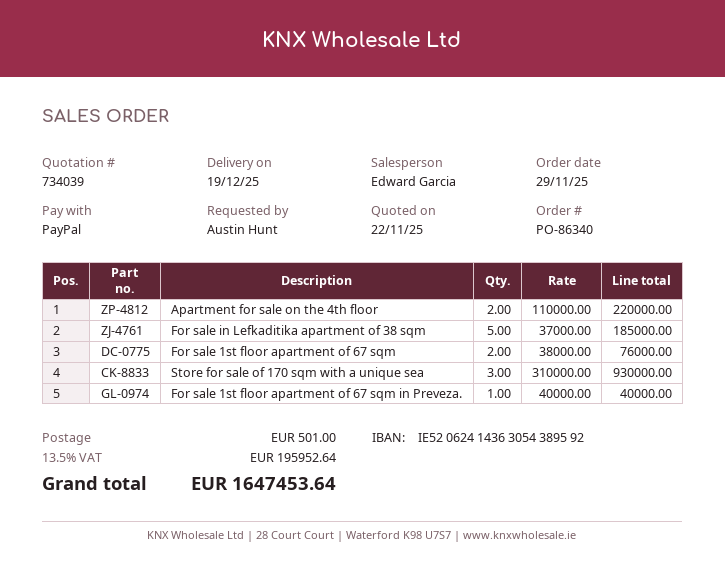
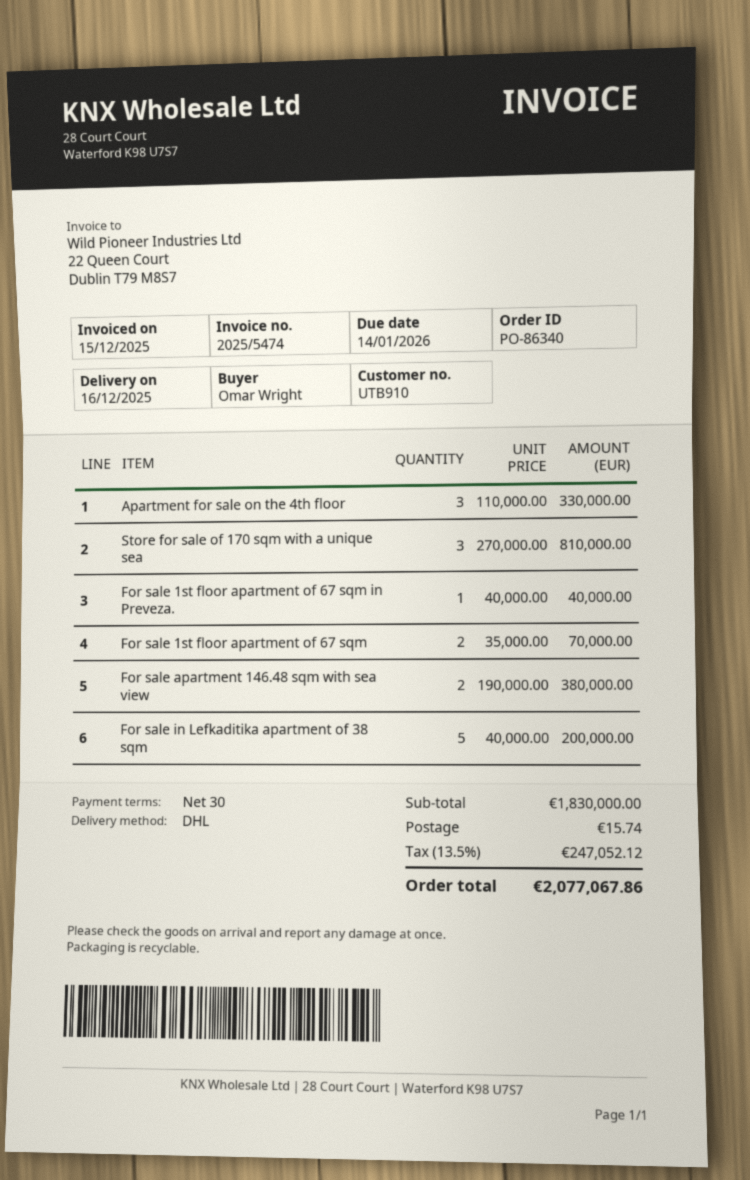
delivery date: 2025-12-19 -> 2025-12-16
ordered by: Austin Hunt -> Omar Wright
Apartment for sale on the 4th floor: 2 x 110000.00 = 220000.00 -> 3 x 110000.00 = 330000.00
For sale in Lefkaditika apartment of 38 sqm: 5 x 37000.00 = 185000.00 -> 5 x 40000.00 = 200000.00
For sale 1st floor apartment of 67 sqm: 2 x 38000.00 = 76000.00 -> 2 x 35000.00 = 70000.00
Store for sale of 170 sqm with a unique sea: 3 x 310000.00 = 930000.00 -> 3 x 270000.00 = 810000.00
For sale apartment 146.48 sqm with sea view: none -> 2 x 190000.00 = 380000.00
shipping: 501.00 -> 15.74
tax: 13.5% = 195952.64 -> 13.5% = 247052.12
total: 1647453.64 -> 2077067.86

